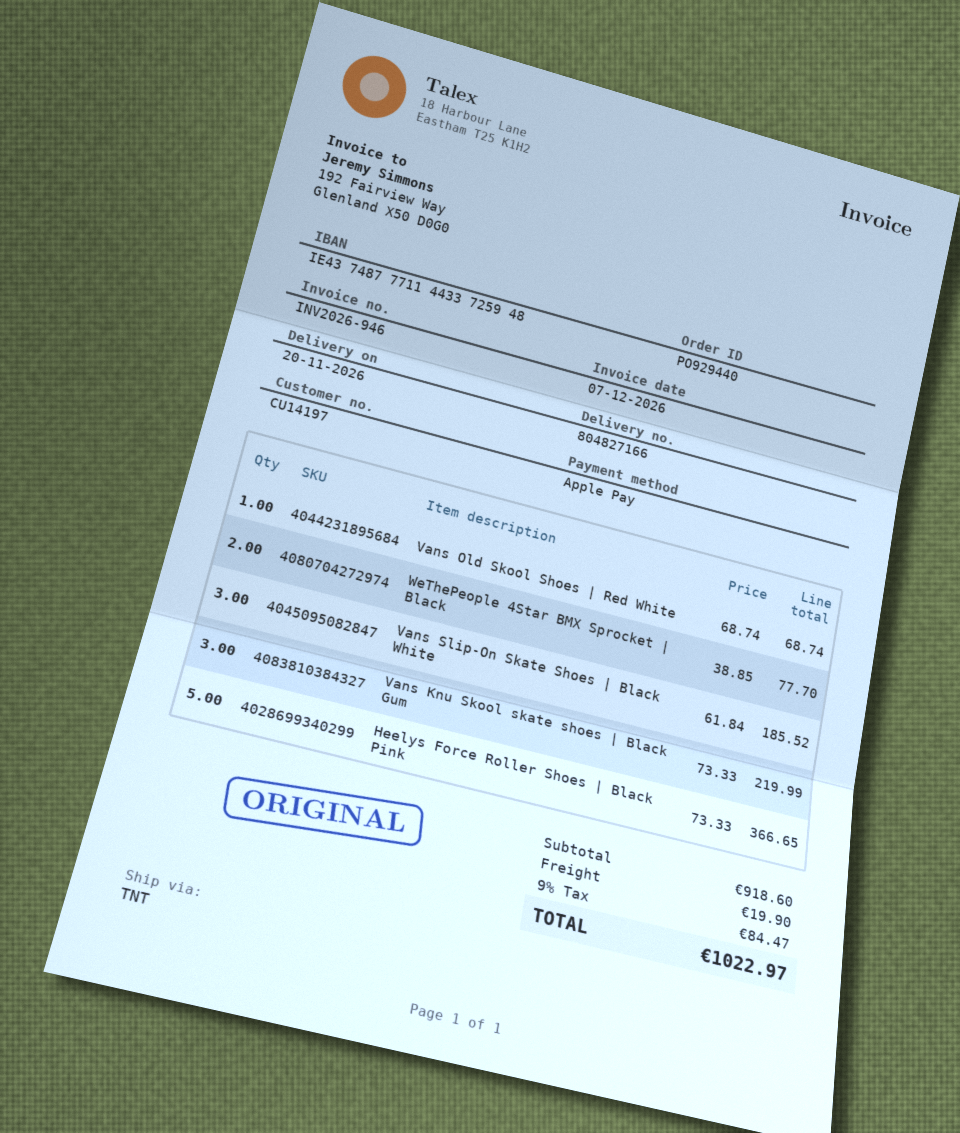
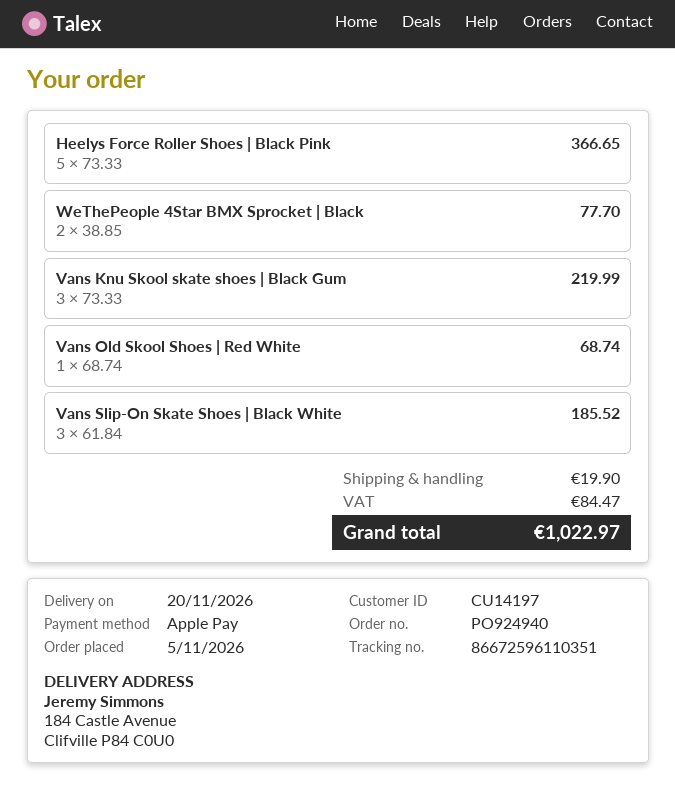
order number: PO929440 -> PO924940

